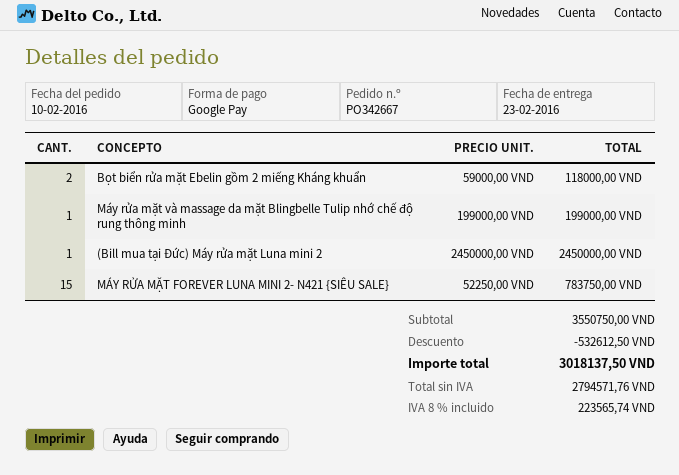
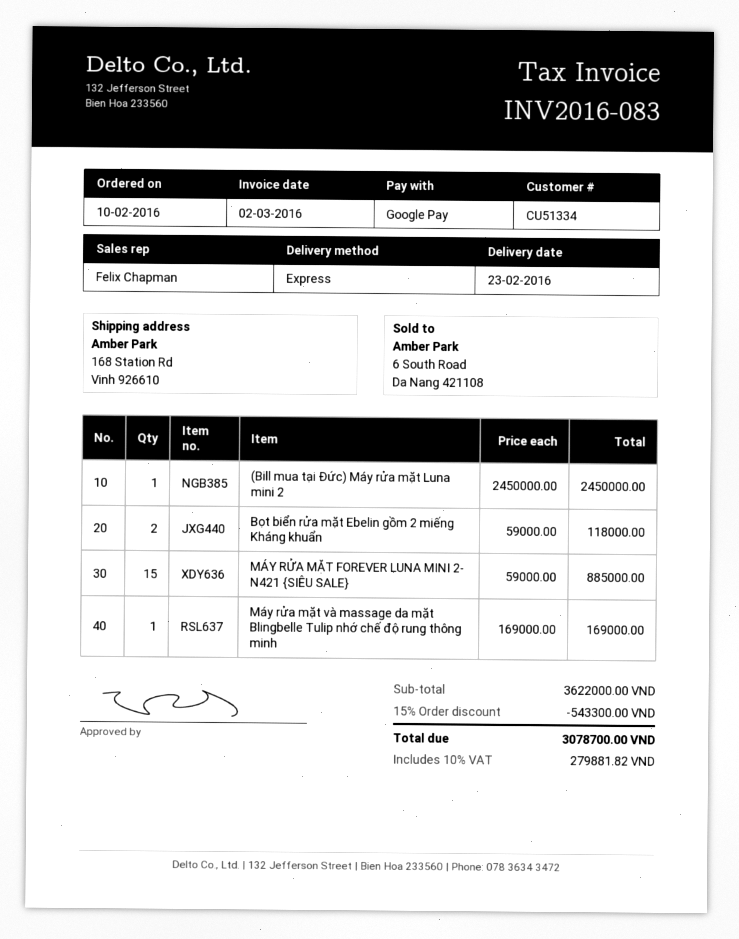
Máy rửa mặt và massage da mặt Blingbelle Tulip nhớ chế độ rung thông minh: 1 x 199000.00 = 199000.00 -> 1 x 169000.00 = 169000.00
MÁY RỬA MẶT FOREVER LUNA MINI 2- N421 {SIÊU SALE}: 15 x 52250.00 = 783750.00 -> 15 x 59000.00 = 885000.00
subtotal: 3550750.00 -> 3622000.00
discount: 532612.50 -> 543300.00
tax: 8% = 223565.74 -> 10% = 279881.82
total: 3018137.50 -> 3078700.00

